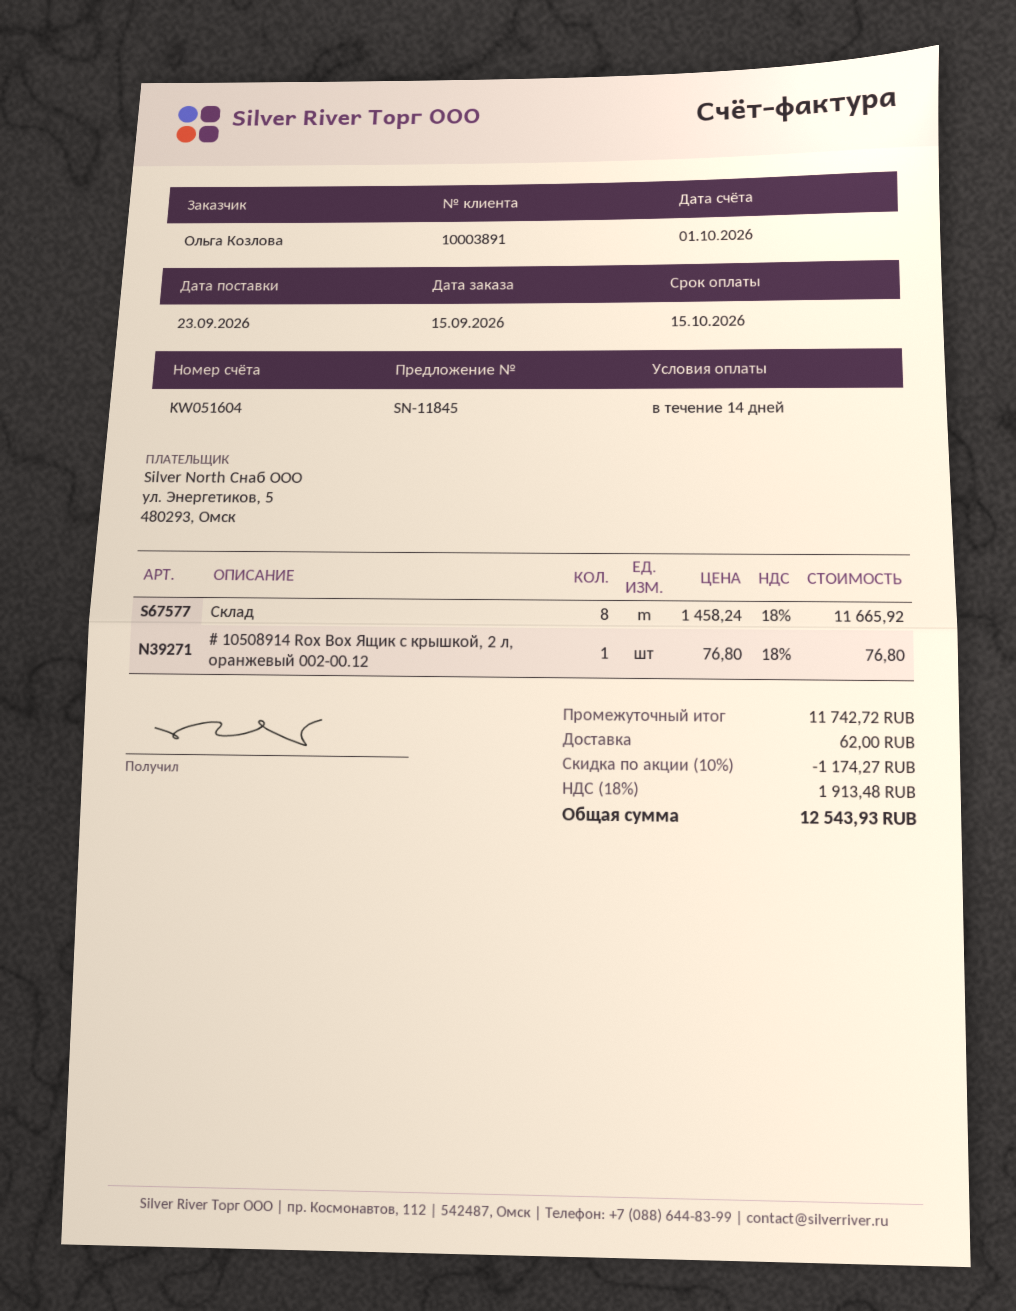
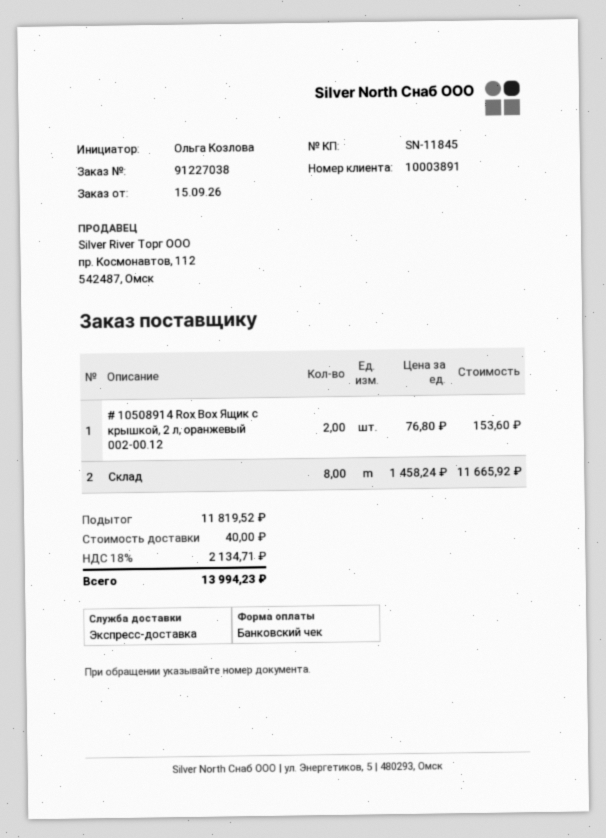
# 10508914 Rox Box Ящик с крышкой, 2 л, оранжевый 002-00.12: 1 x 76.80 = 76.80 -> 2 x 76.80 = 153.60
subtotal: 11742.72 -> 11819.52
discount: 10% = 1174.27 -> none
shipping: 62.00 -> 40.00
tax: 18% = 1913.48 -> 18% = 2134.71
total: 12543.93 -> 13994.23

